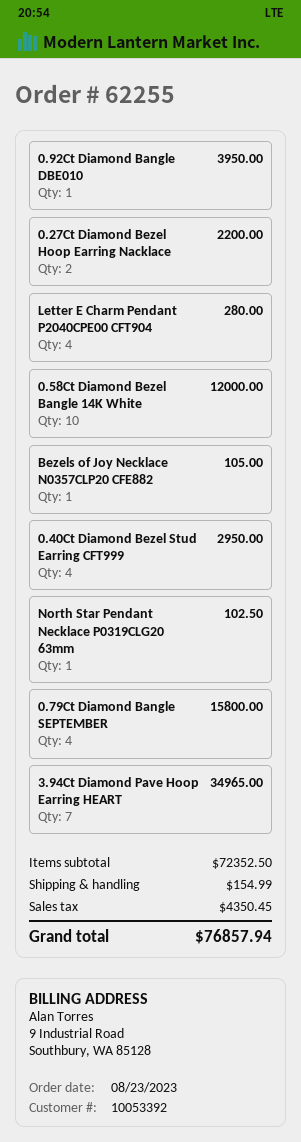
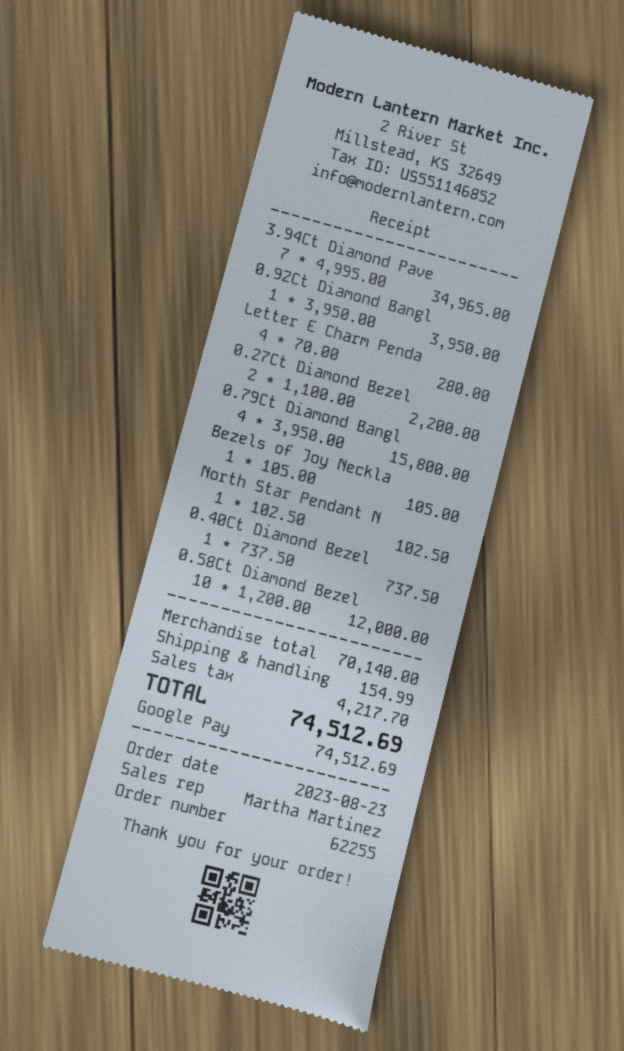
0.40Ct Diamond Bezel Stud Earring CFT999: 4 for 2950.00 -> 1 for 737.50
subtotal: 72352.50 -> 70140.00
tax: 4350.45 -> 4217.70
total: 76857.94 -> 74512.69

